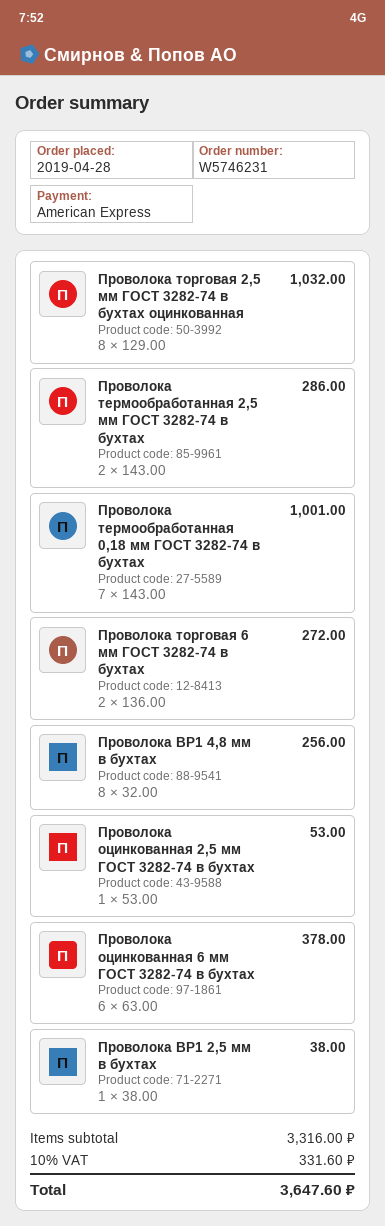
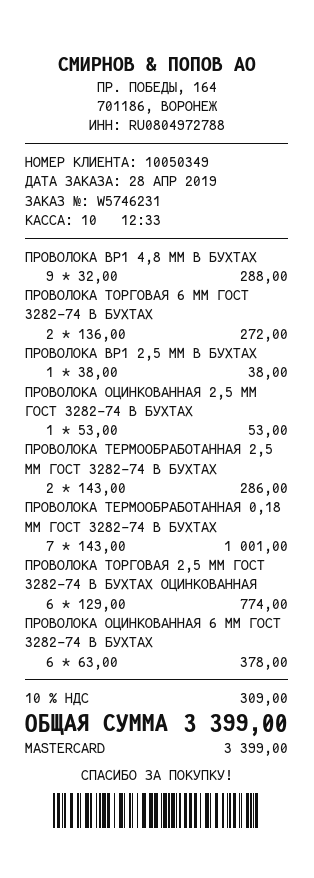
payment method: American Express -> Mastercard
Проволока торговая 2,5 мм ГОСТ 3282-74 в бухтах оцинкованная: 8 x 129.00 = 1032.00 -> 6 x 129.00 = 774.00
Проволока ВР1 4,8 мм в бухтах: 8 x 32.00 = 256.00 -> 9 x 32.00 = 288.00
tax: 10% = 331.60 -> 10% = 309.00
total: 3647.60 -> 3399.00

